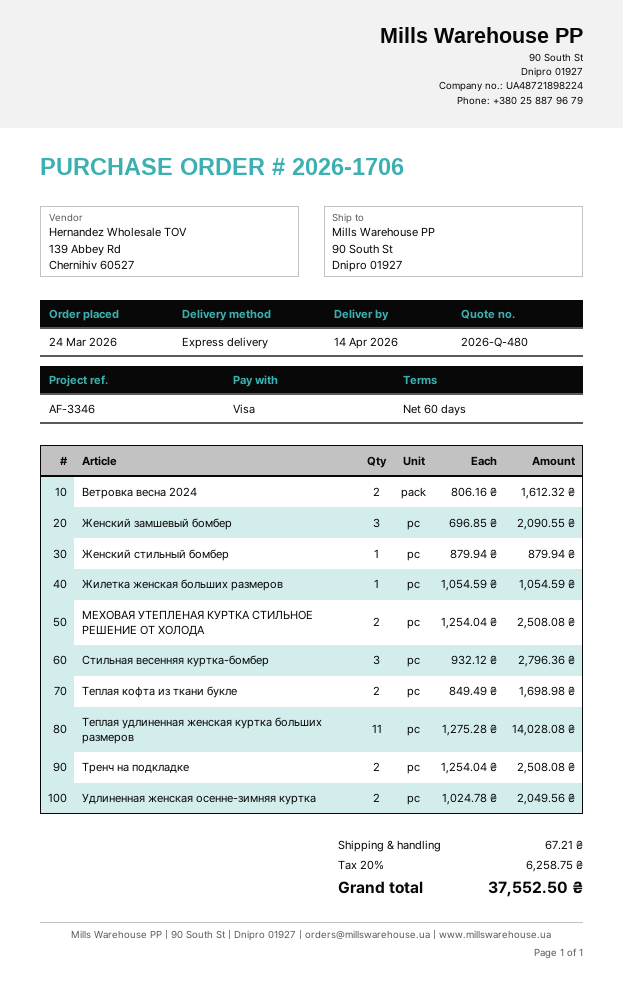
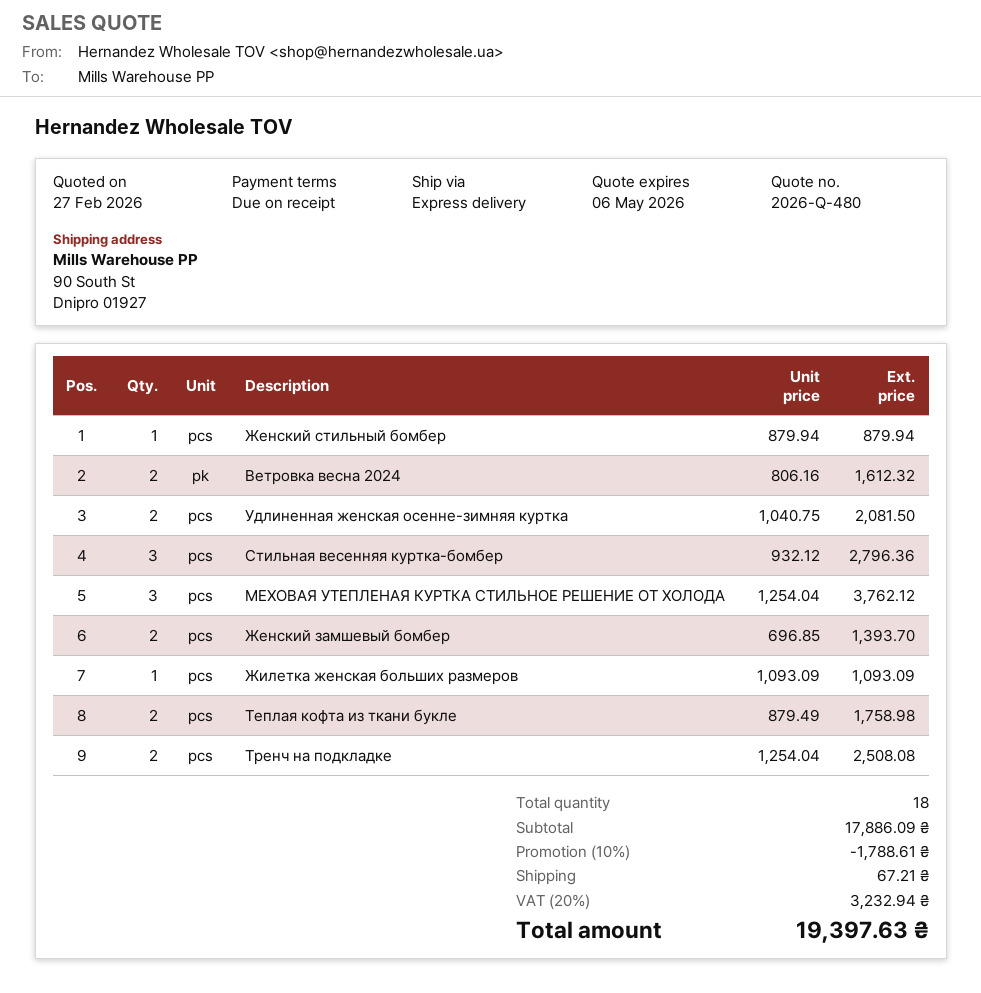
payment terms: 60 days -> on receipt
Женский замшевый бомбер: 3 x 696.85 = 2090.55 -> 2 x 696.85 = 1393.70
Жилетка женская больших размеров: 1 x 1054.59 = 1054.59 -> 1 x 1093.09 = 1093.09
МЕХОВАЯ УТЕПЛЕНАЯ КУРТКА СТИЛЬНОЕ РЕШЕНИЕ ОТ ХОЛОДА: 2 x 1254.04 = 2508.08 -> 3 x 1254.04 = 3762.12
Теплая кофта из ткани букле: 2 x 849.49 = 1698.98 -> 2 x 879.49 = 1758.98
Теплая удлиненная женская куртка больших размеров: 11 x 1275.28 = 14028.08 -> none
Удлиненная женская осенне-зимняя куртка: 2 x 1024.78 = 2049.56 -> 2 x 1040.75 = 2081.50
discount: none -> 10% = 1788.61
tax: 20% = 6258.75 -> 20% = 3232.94
total: 37552.50 -> 19397.63

